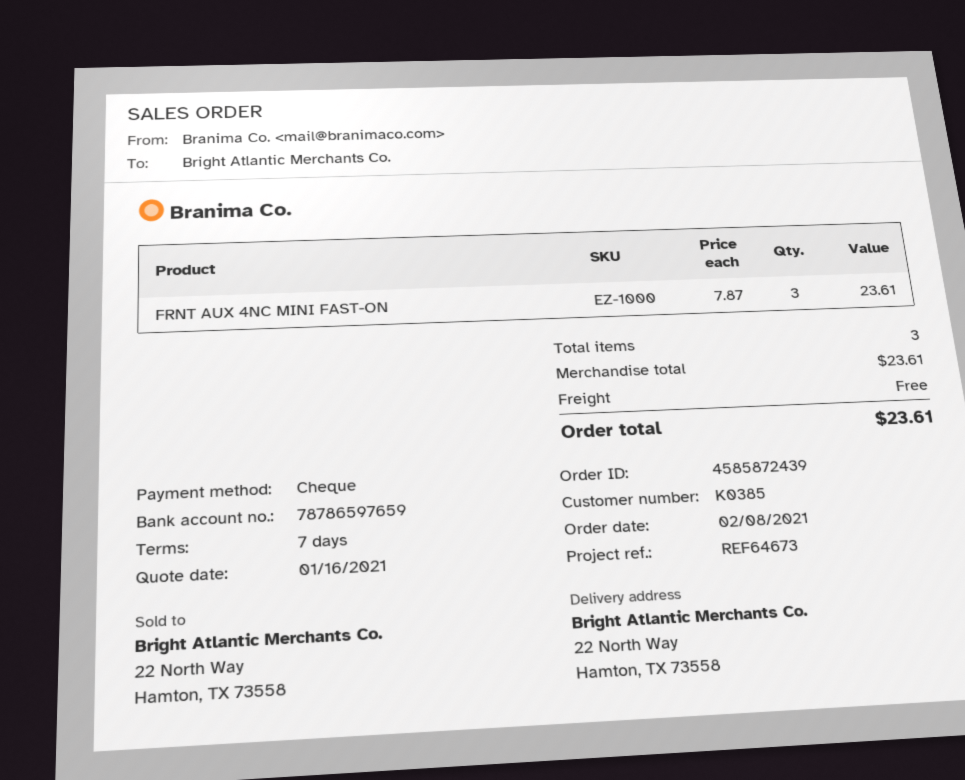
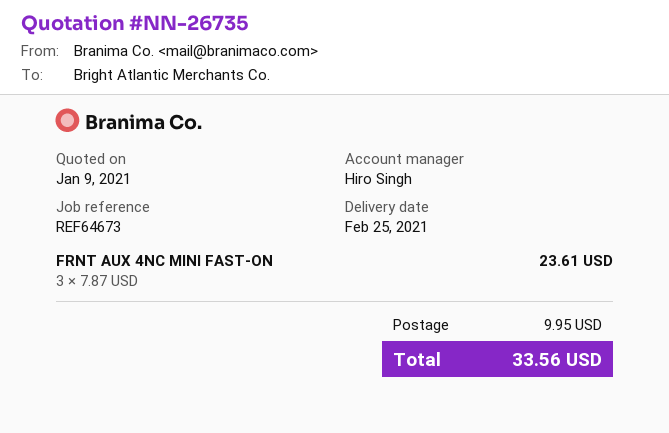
quote date: 2021-01-16 -> 2021-01-09
shipping: 0.00 -> 9.95
total: 23.61 -> 33.56

